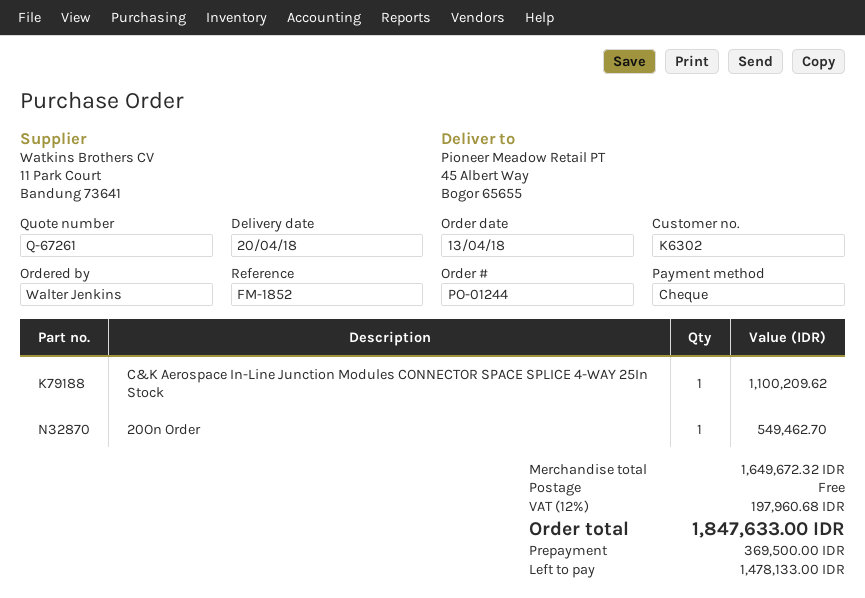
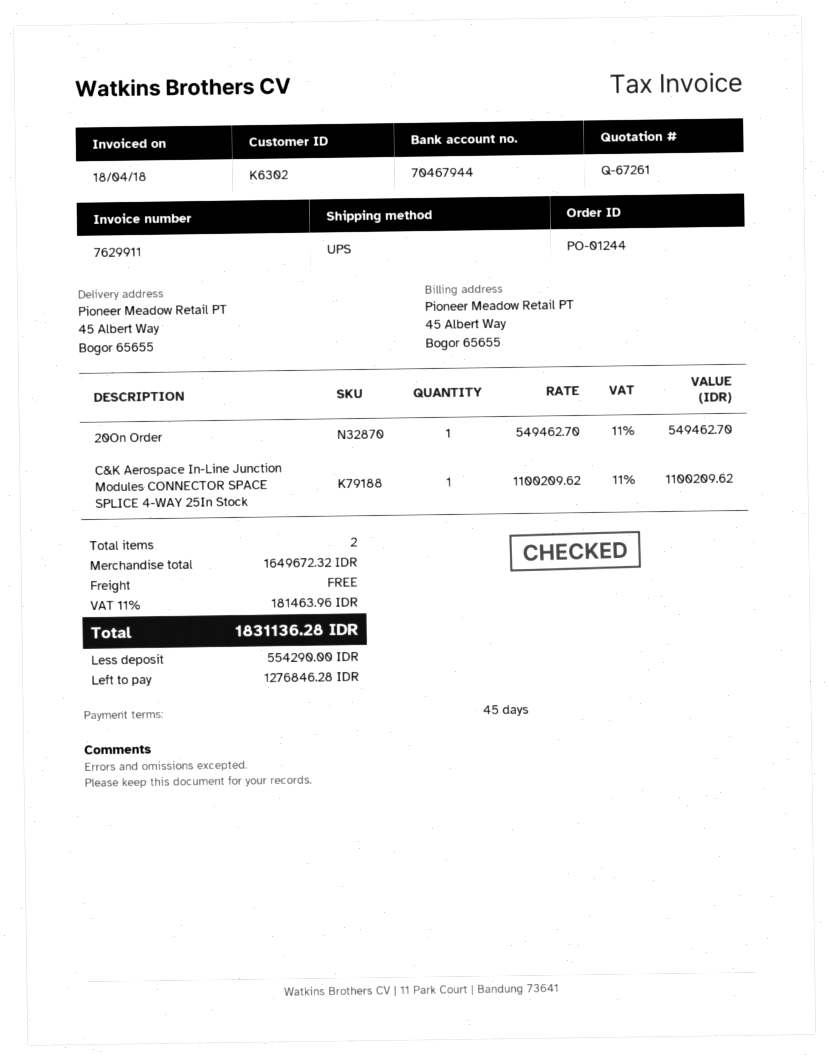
tax: 12% = 197960.68 -> 11% = 181463.96
total: 1847633.00 -> 1831136.28
deposit: 369500.00 -> 554290.00
balance: 1478133.00 -> 1276846.28

